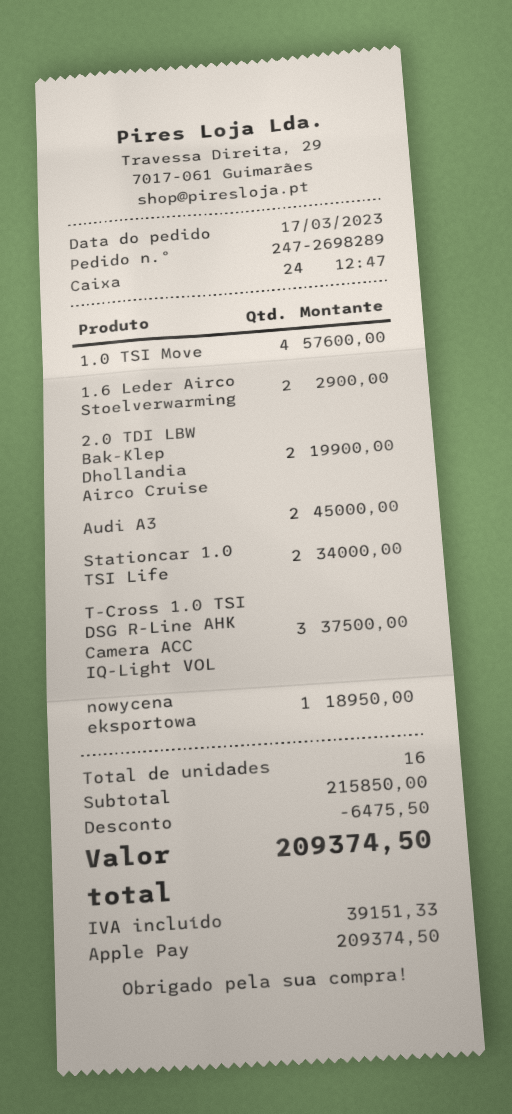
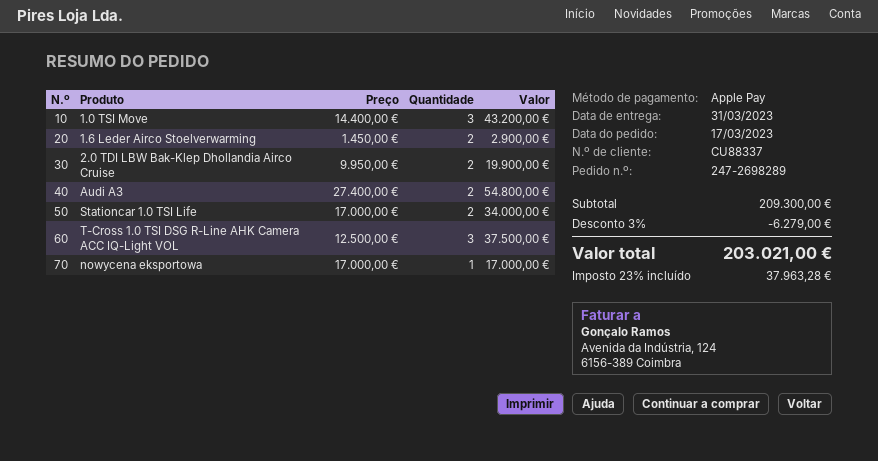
1.0 TSI Move: 4 for 57600.00 -> 3 for 43200.00
Audi A3: 2 for 45000.00 -> 2 for 54800.00
nowycena eksportowa: 1 for 18950.00 -> 1 for 17000.00
subtotal: 215850.00 -> 209300.00
discount: 6475.50 -> 6279.00
tax: 39151.33 -> 37963.28
total: 209374.50 -> 203021.00

